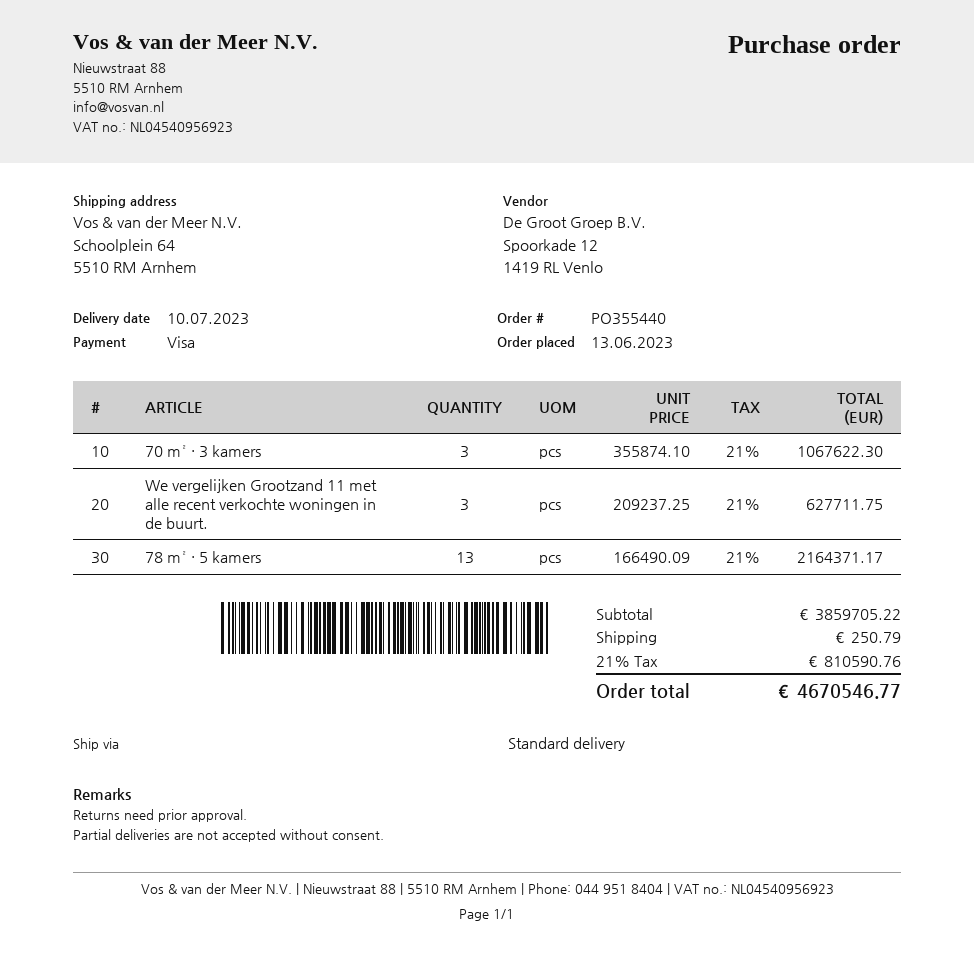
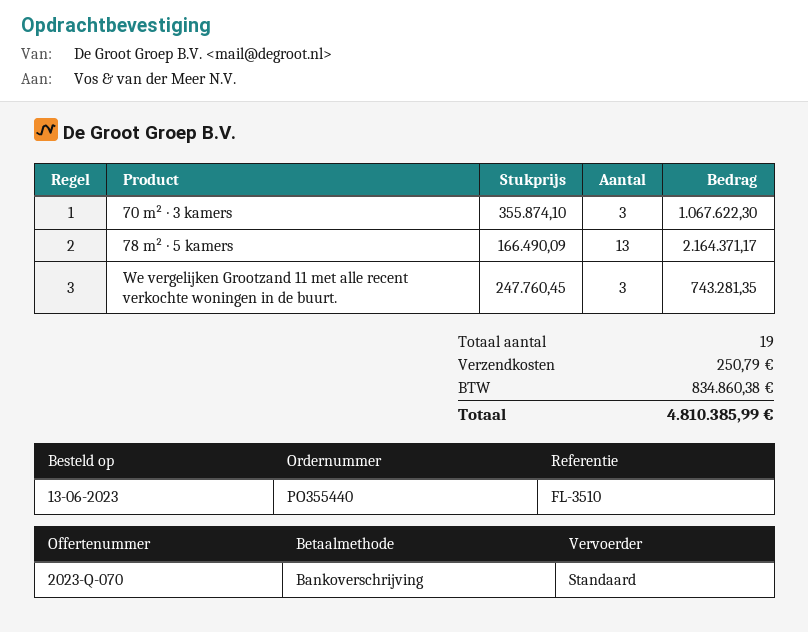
payment method: Visa -> bank transfer
We vergelijken Grootzand 11 met alle recent verkochte woningen in de buurt.: 3 x 209237.25 = 627711.75 -> 3 x 247760.45 = 743281.35
tax: 810590.76 -> 834860.38
total: 4670546.77 -> 4810385.99

